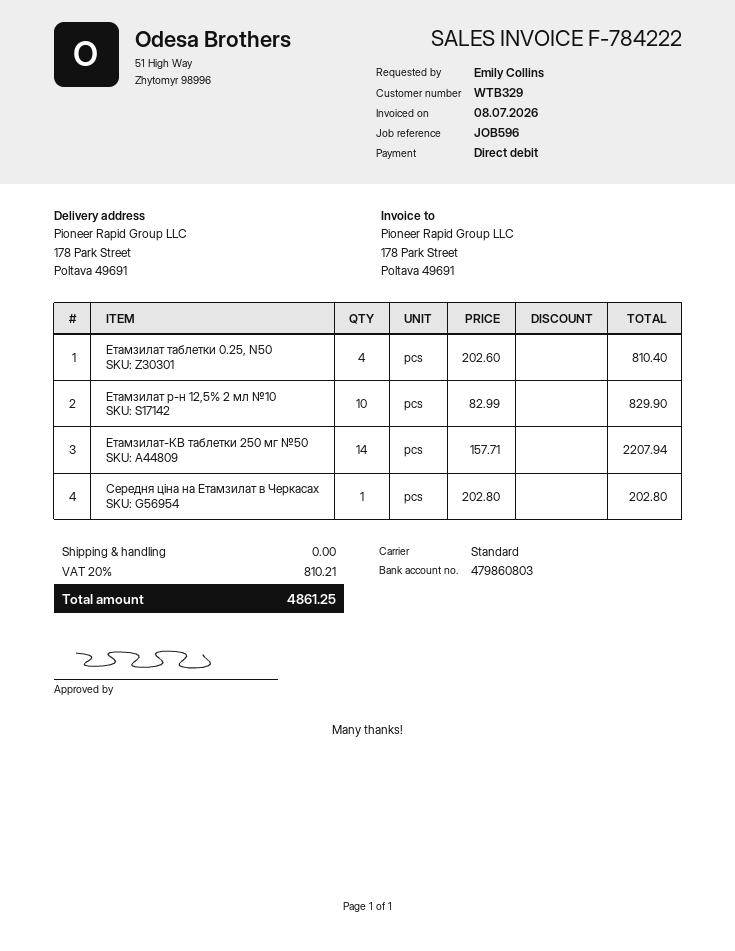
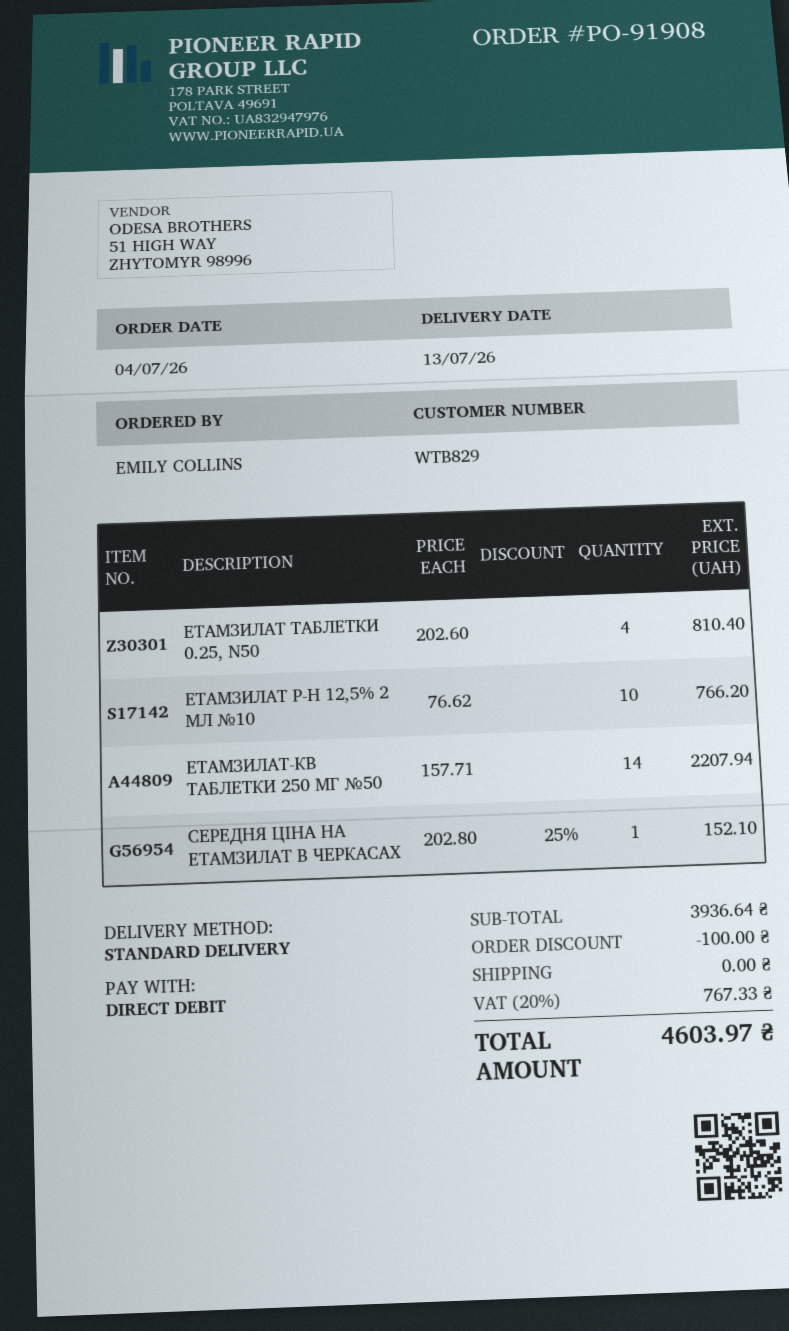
customer number: WTB329 -> WTB829
Етамзилат р-н 12,5% 2 мл №10: 10 x 82.99 = 829.90 -> 10 x 76.62 = 766.20
Середня ціна на Етамзилат в Черкасах: 1 x 202.80 = 202.80 -> 1 x 202.80 - 25% = 152.10
discount: none -> 100.00
tax: 20% = 810.21 -> 20% = 767.33
total: 4861.25 -> 4603.97

